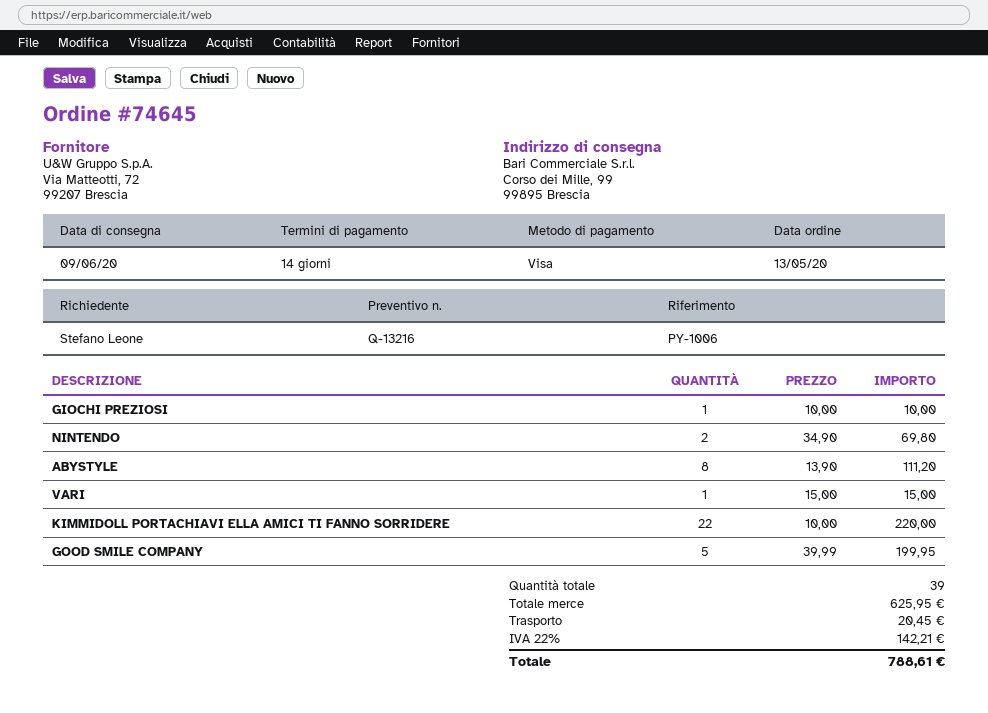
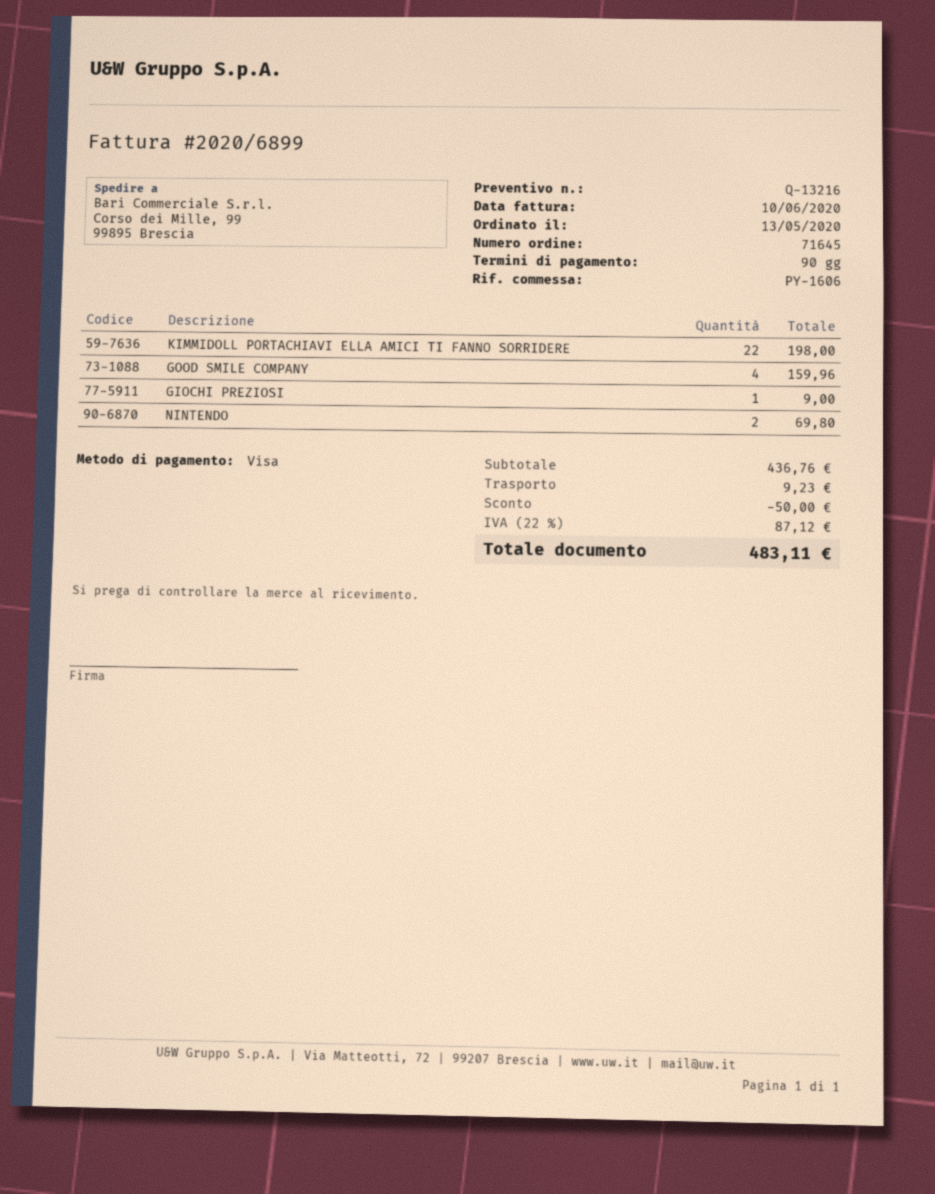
order number: 74645 -> 71645
payment terms: 14 days -> 90 days
reference: PY-1006 -> PY-1606
GIOCHI PREZIOSI: 1 for 10.00 -> 1 for 9.00
ABYSTYLE: 8 for 111.20 -> none
VARI: 1 for 15.00 -> none
KIMMIDOLL PORTACHIAVI ELLA AMICI TI FANNO SORRIDERE: 22 for 220.00 -> 22 for 198.00
GOOD SMILE COMPANY: 5 for 199.95 -> 4 for 159.96
subtotal: 625.95 -> 436.76
discount: none -> 50.00
shipping: 20.45 -> 9.23
tax: 22% = 142.21 -> 22% = 87.12
total: 788.61 -> 483.11

